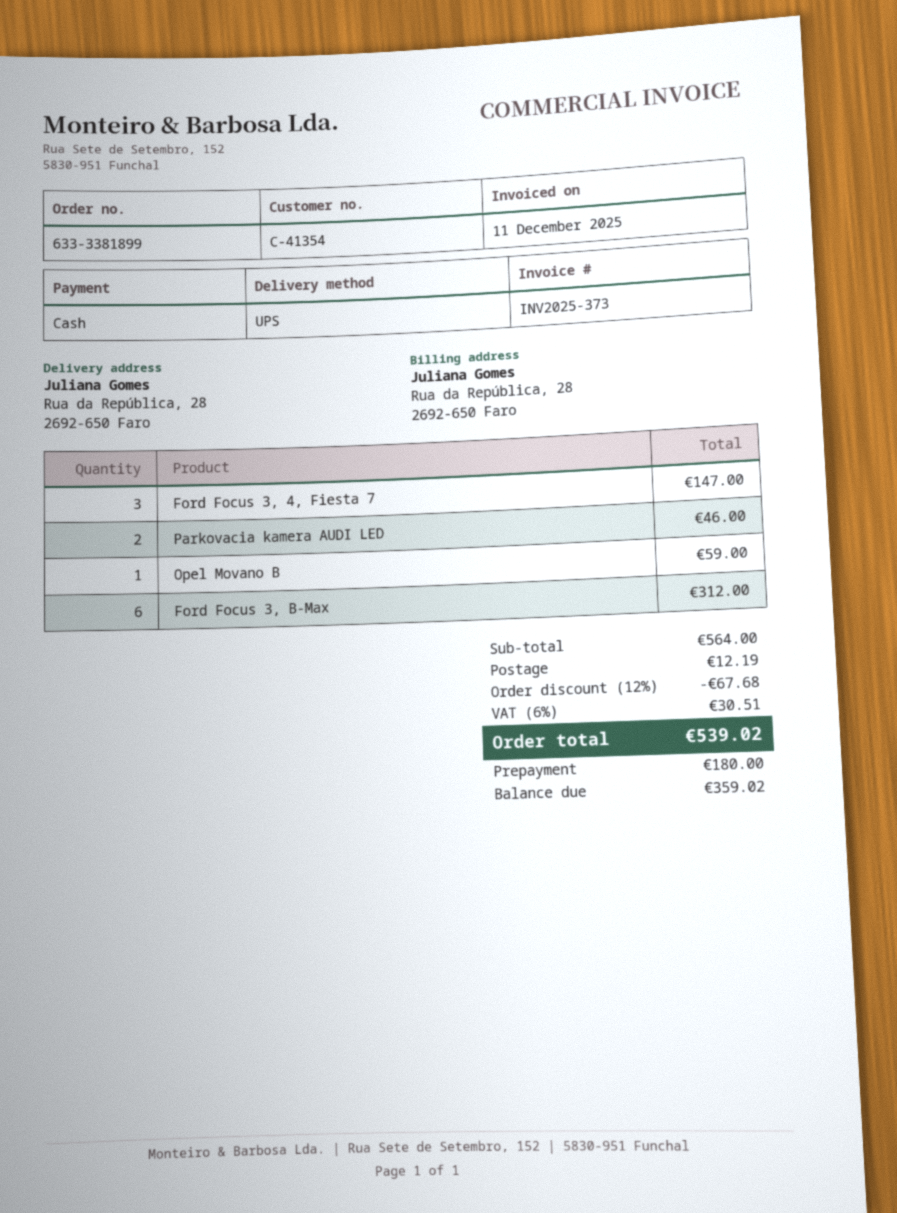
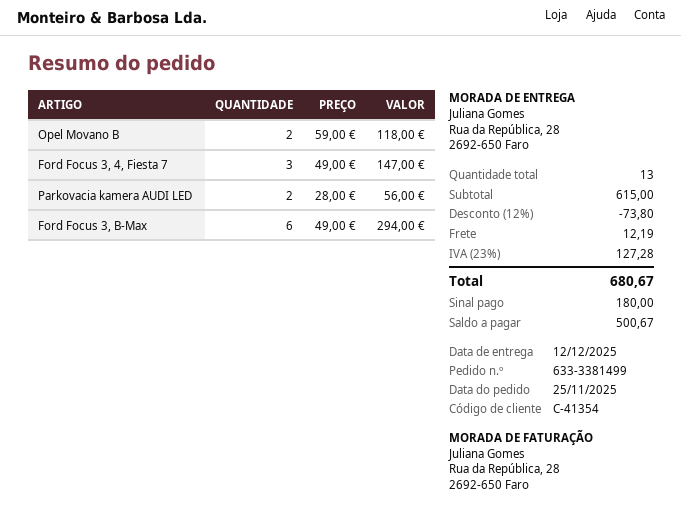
order number: 633-3381899 -> 633-3381499
Parkovacia kamera AUDI LED: 2 for 46.00 -> 2 for 56.00
Opel Movano B: 1 for 59.00 -> 2 for 118.00
Ford Focus 3, B-Max: 6 for 312.00 -> 6 for 294.00
subtotal: 564.00 -> 615.00
discount: 12% = 67.68 -> 12% = 73.80
tax: 6% = 30.51 -> 23% = 127.28
total: 539.02 -> 680.67
balance: 359.02 -> 500.67

